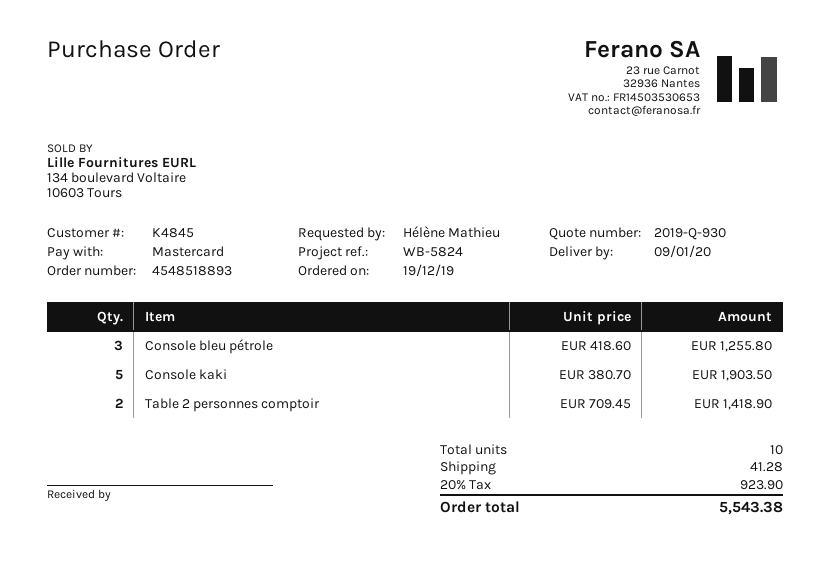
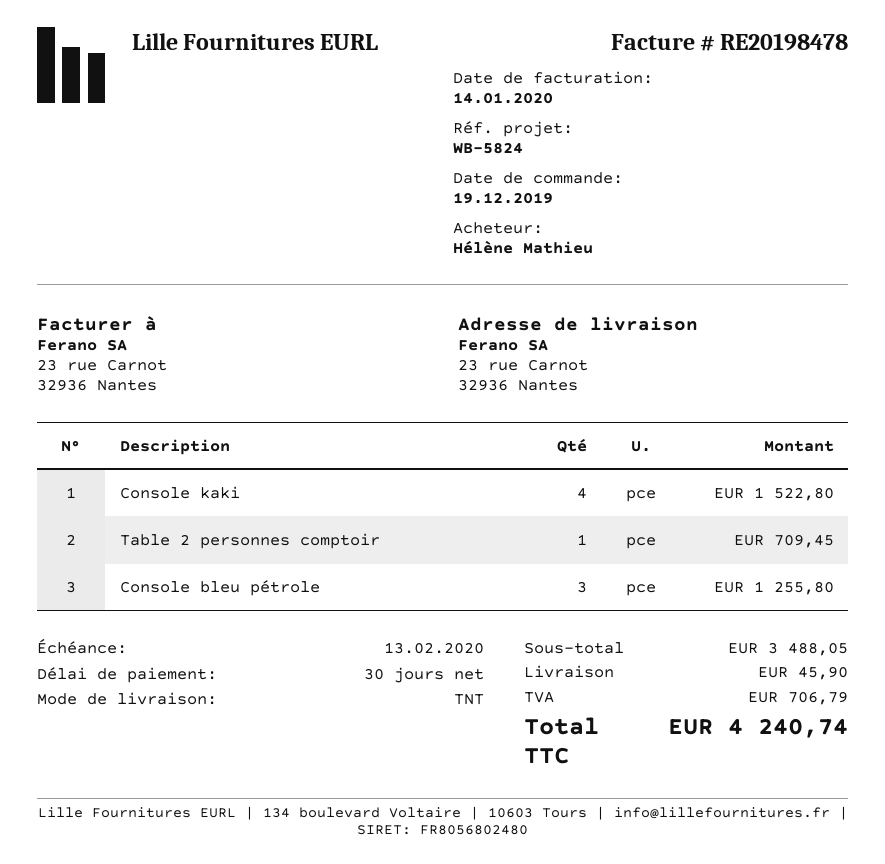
Console kaki: 5 for 1903.50 -> 4 for 1522.80
Table 2 personnes comptoir: 2 for 1418.90 -> 1 for 709.45
shipping: 41.28 -> 45.90
tax: 923.90 -> 706.79
total: 5543.38 -> 4240.74

